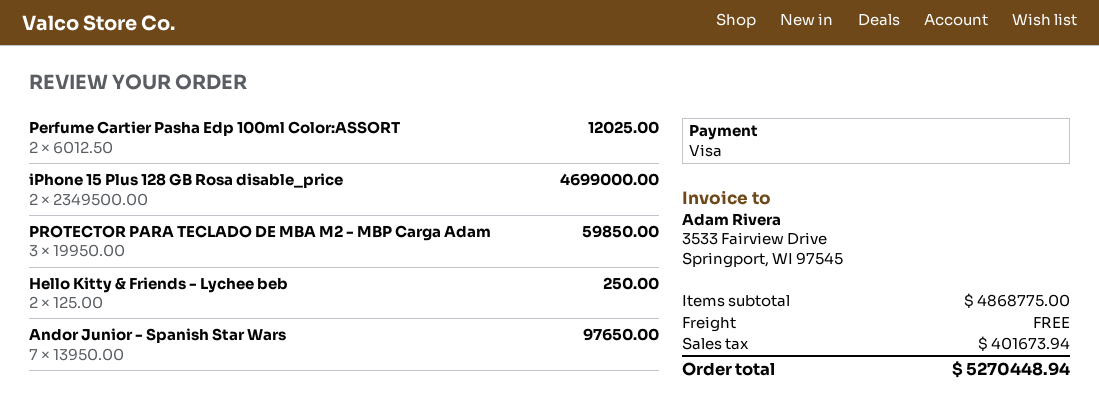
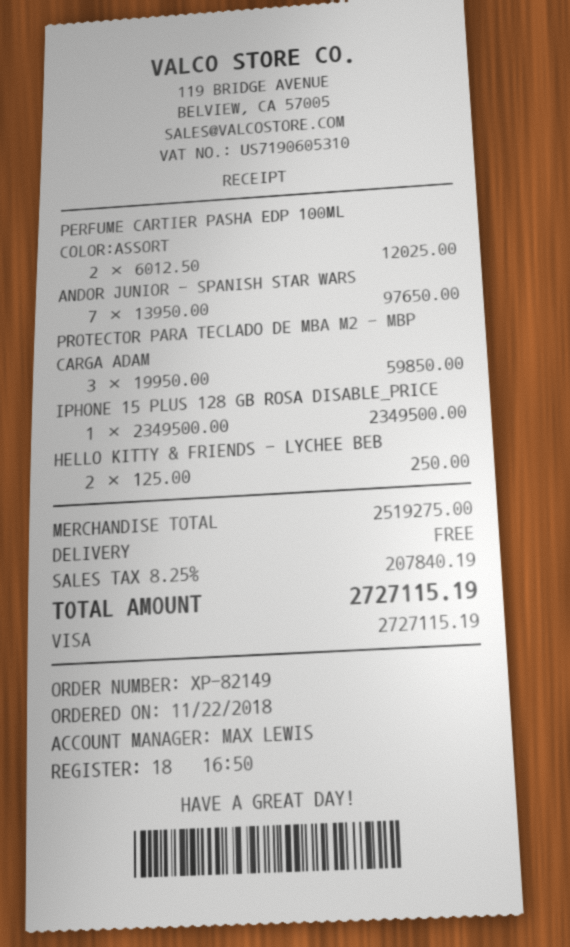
iPhone 15 Plus 128 GB Rosa disable_price: 2 x 2349500.00 = 4699000.00 -> 1 x 2349500.00 = 2349500.00
subtotal: 4868775.00 -> 2519275.00
tax: 401673.94 -> 207840.19
total: 5270448.94 -> 2727115.19

